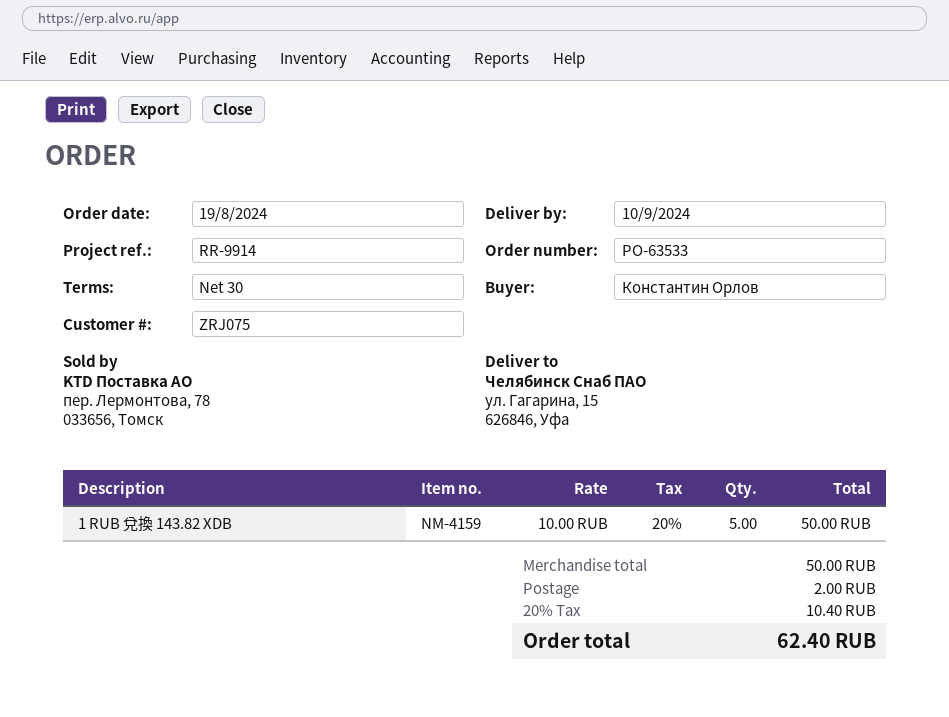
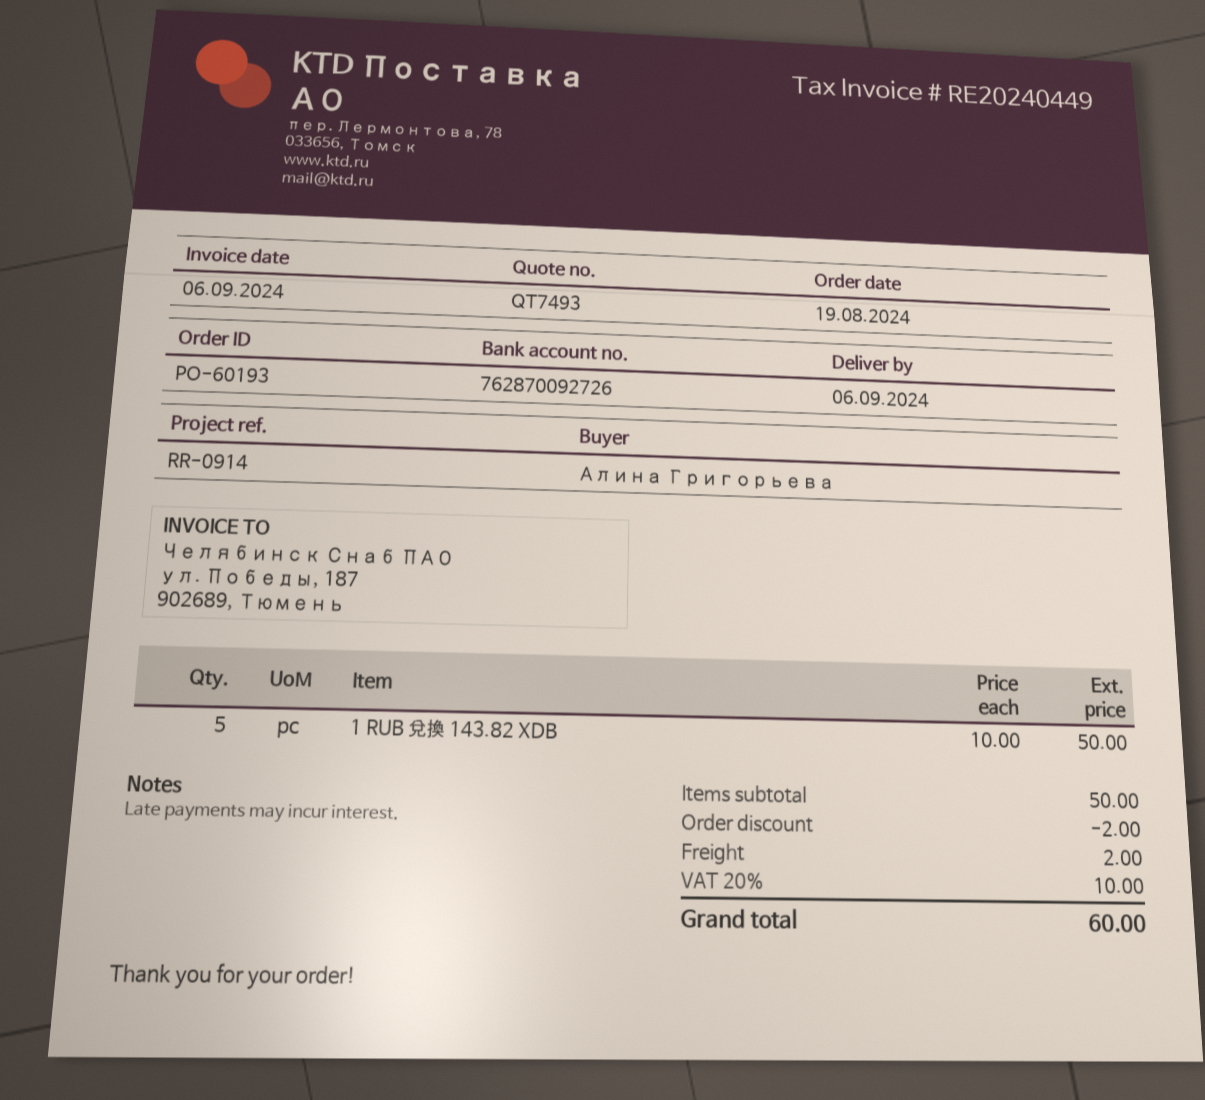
order number: PO-63533 -> PO-60193
delivery date: 2024-09-10 -> 2024-09-06
reference: RR-9914 -> RR-0914
ordered by: Константин Орлов -> Алина Григорьева
discount: none -> 2.00
tax: 20% = 10.40 -> 20% = 10.00
total: 62.40 -> 60.00

